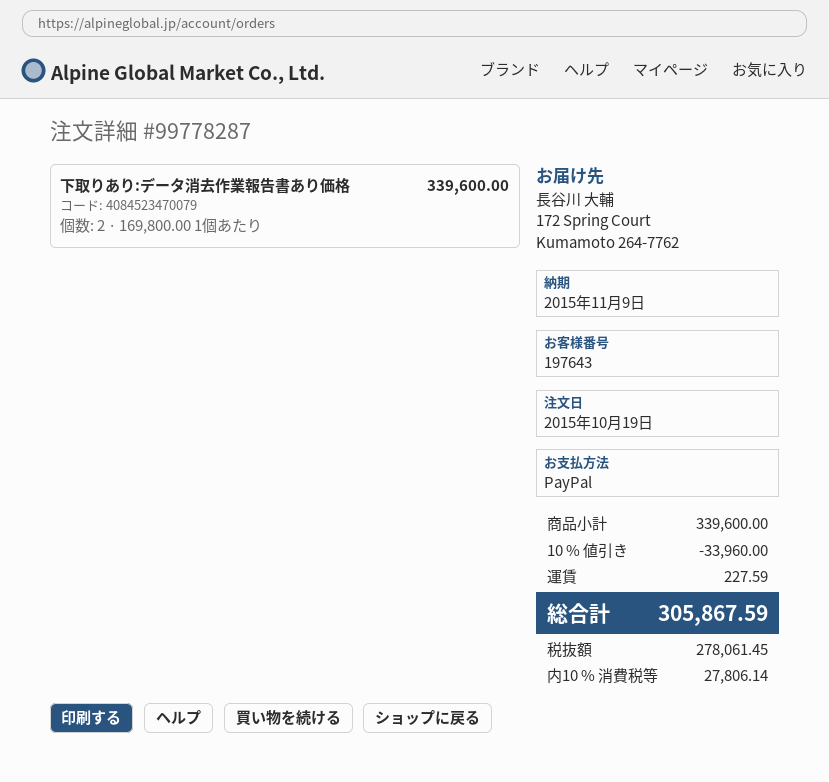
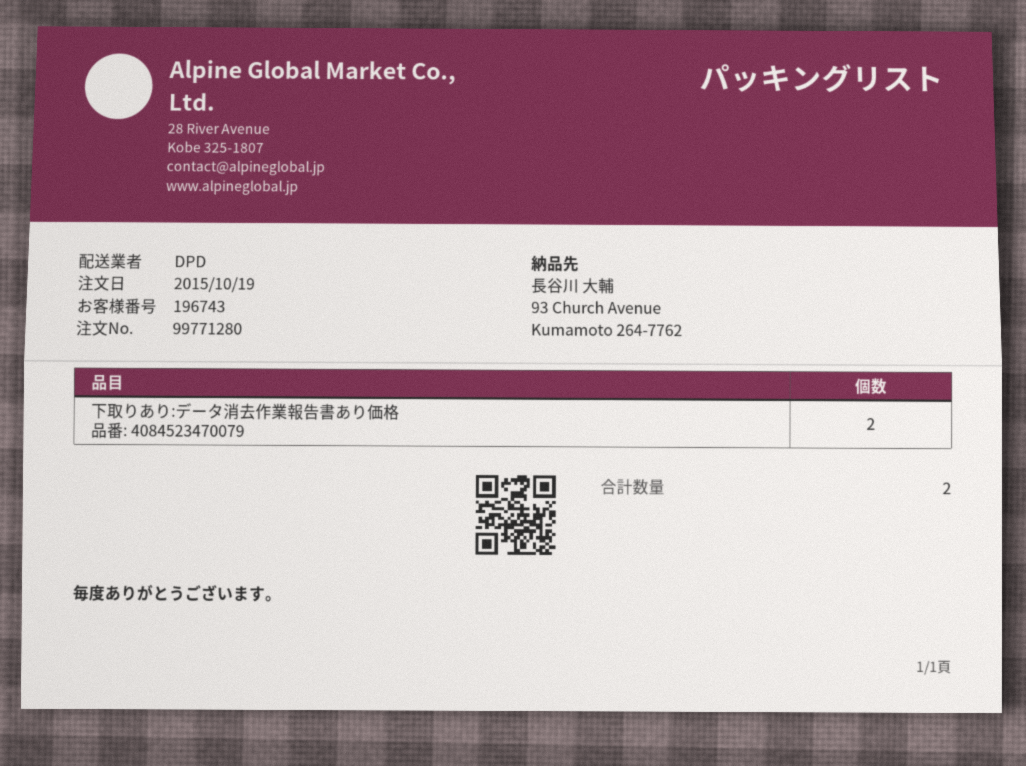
order number: 99778287 -> 99771280
customer number: 197643 -> 196743
ship to: 172 Spring Court, Kumamoto 264-7762 -> 93 Church Avenue, Kumamoto 264-7762

